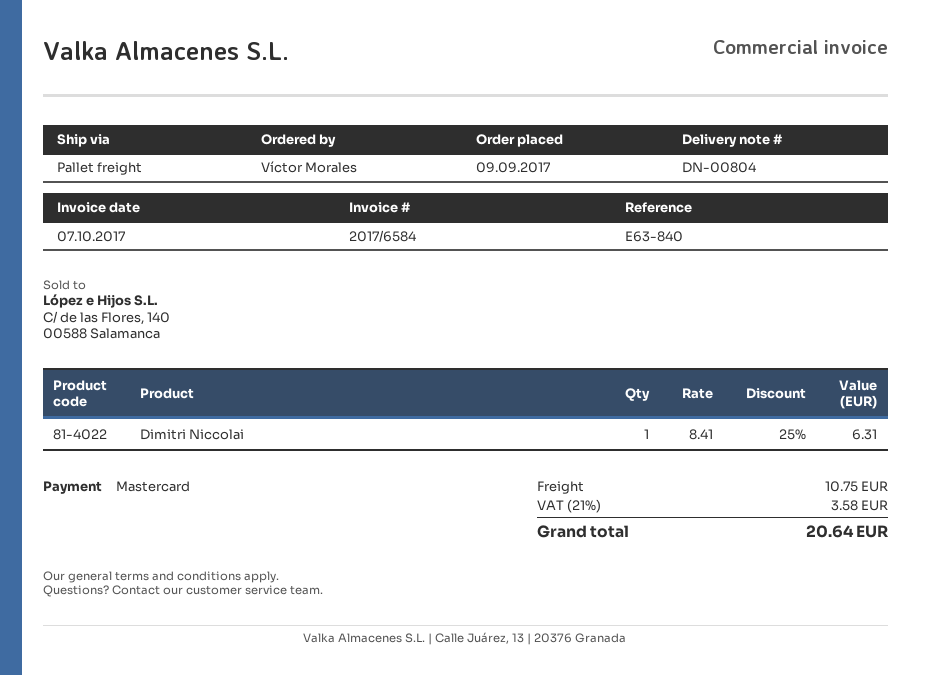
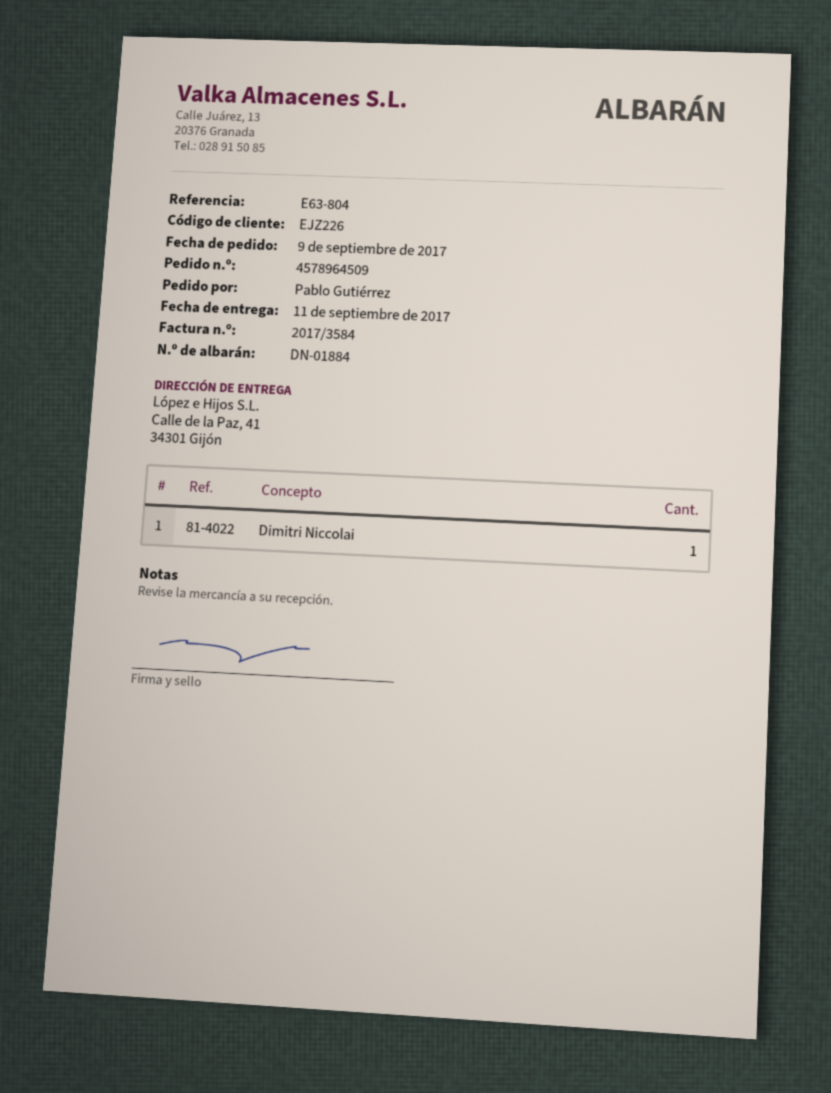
delivery note number: DN-00804 -> DN-01884
invoice number: 2017/6584 -> 2017/3584
reference: E63-840 -> E63-804
ordered by: Víctor Morales -> Pablo Gutiérrez

